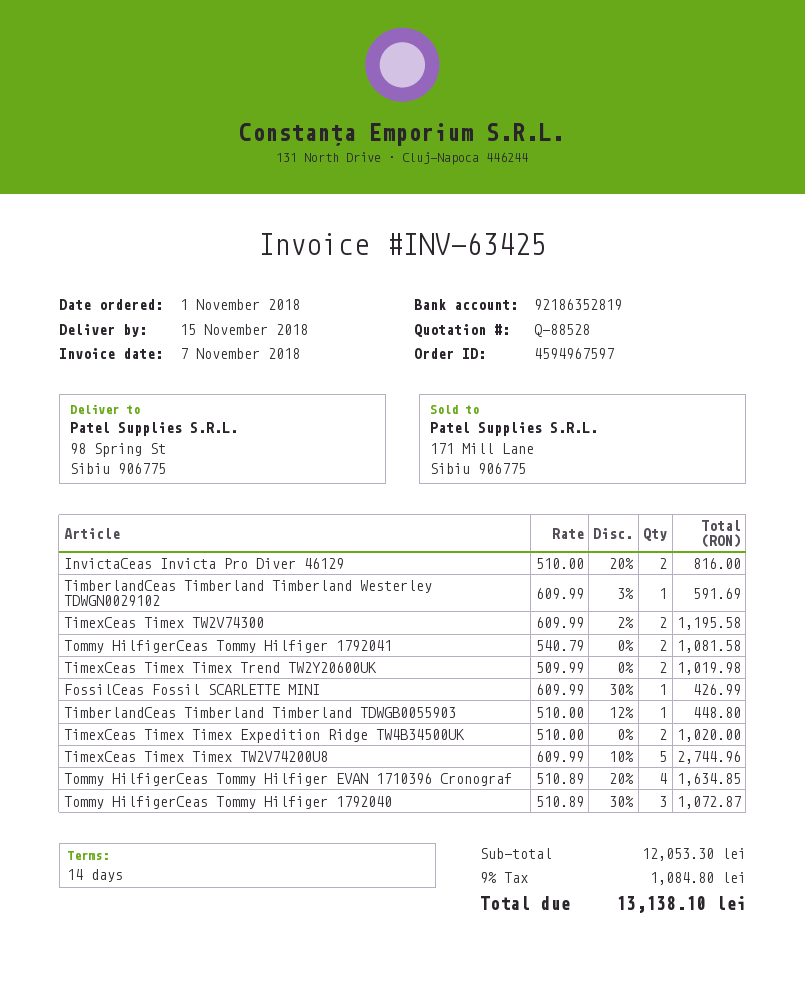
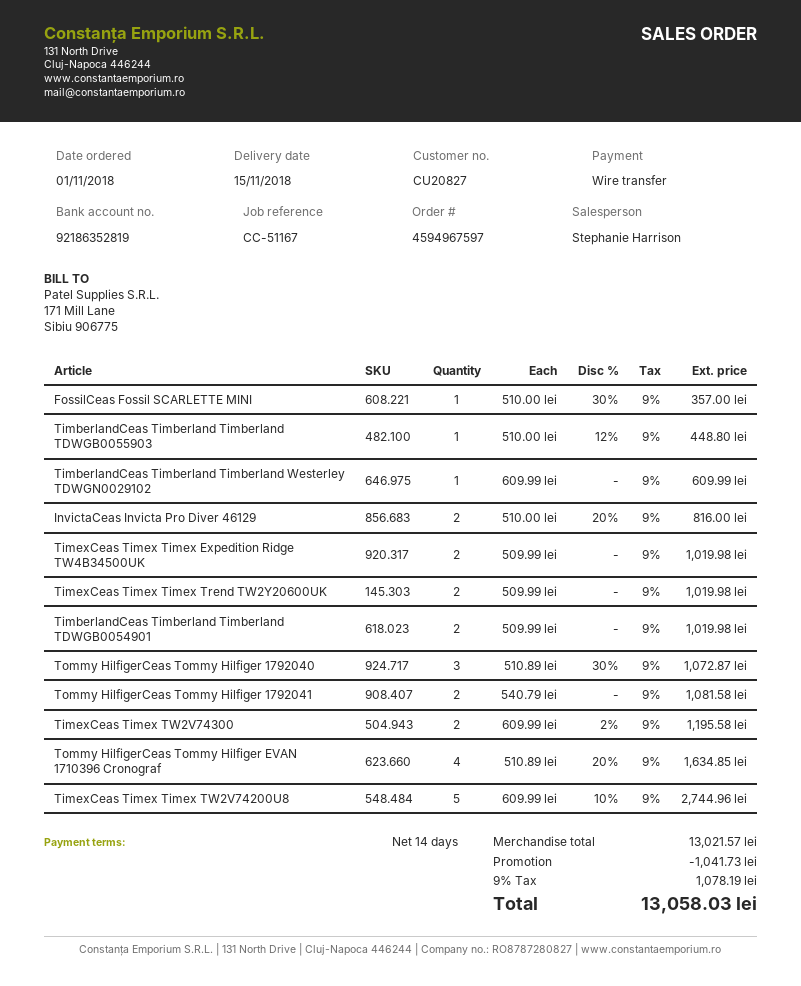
TimberlandCeas Timberland Timberland Westerley TDWGN0029102: 1 x 609.99 - 3% = 591.69 -> 1 x 609.99 = 609.99
FossilCeas Fossil SCARLETTE MINI: 1 x 609.99 - 30% = 426.99 -> 1 x 510.00 - 30% = 357.00
TimexCeas Timex Timex Expedition Ridge TW4B34500UK: 2 x 510.00 = 1020.00 -> 2 x 509.99 = 1019.98
TimberlandCeas Timberland Timberland TDWGB0054901: none -> 2 x 509.99 = 1019.98
subtotal: 12053.30 -> 13021.57
discount: none -> 1041.73
tax: 9% = 1084.80 -> 9% = 1078.19
total: 13138.10 -> 13058.03

